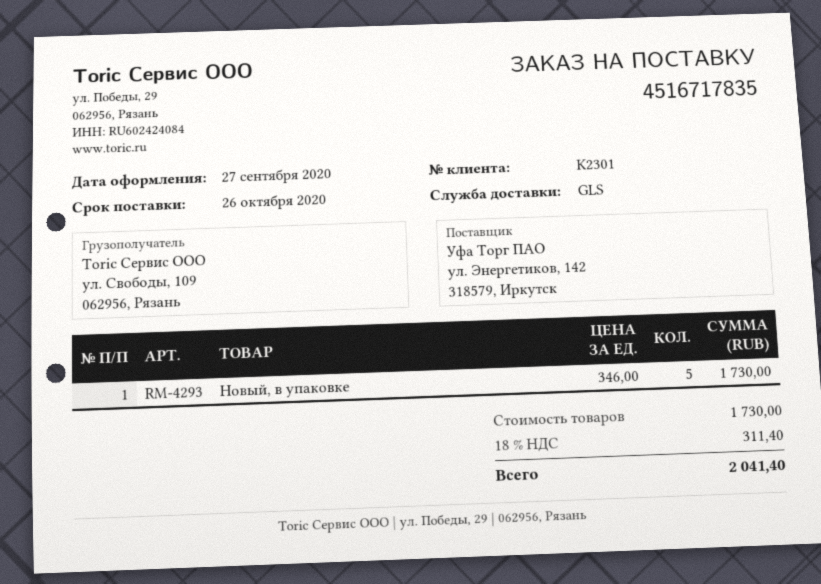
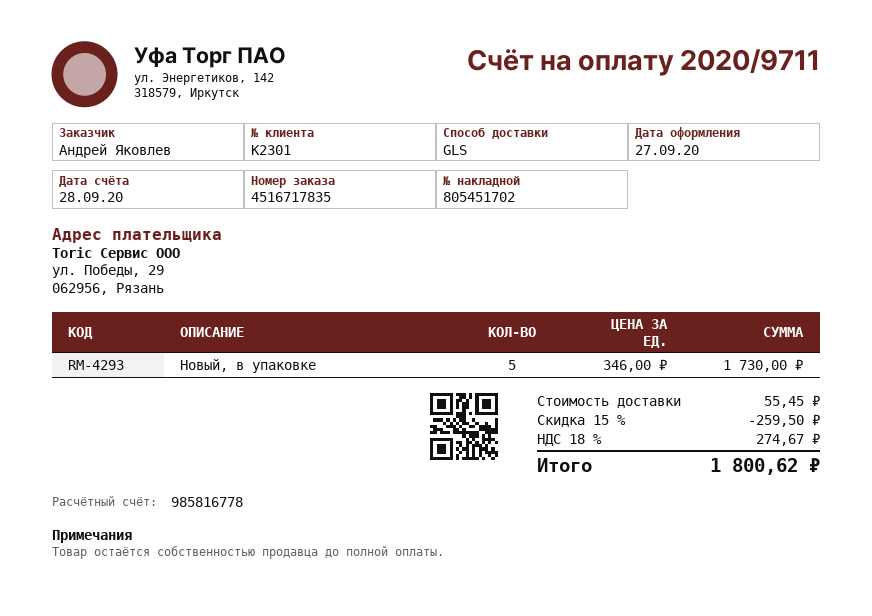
discount: none -> 15% = 259.50
shipping: none -> 55.45
tax: 18% = 311.40 -> 18% = 274.67
total: 2041.40 -> 1800.62

